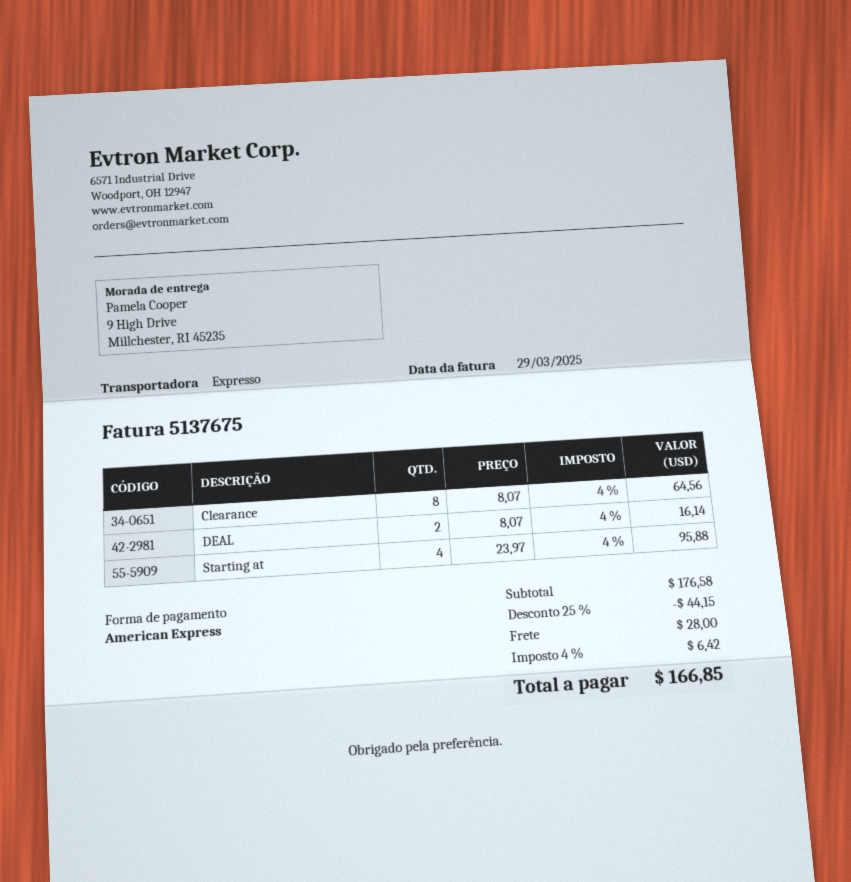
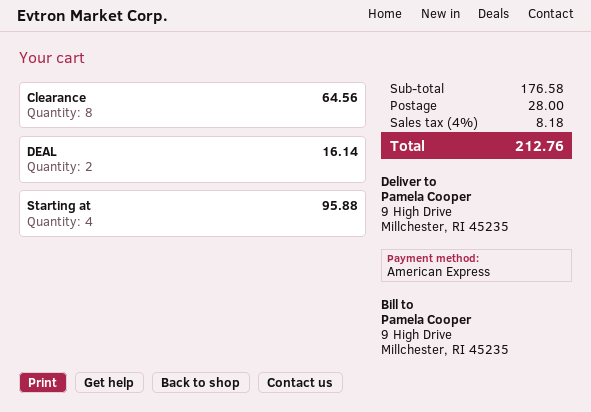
discount: 25% = 44.15 -> none
tax: 4% = 6.42 -> 4% = 8.18
total: 166.85 -> 212.76

